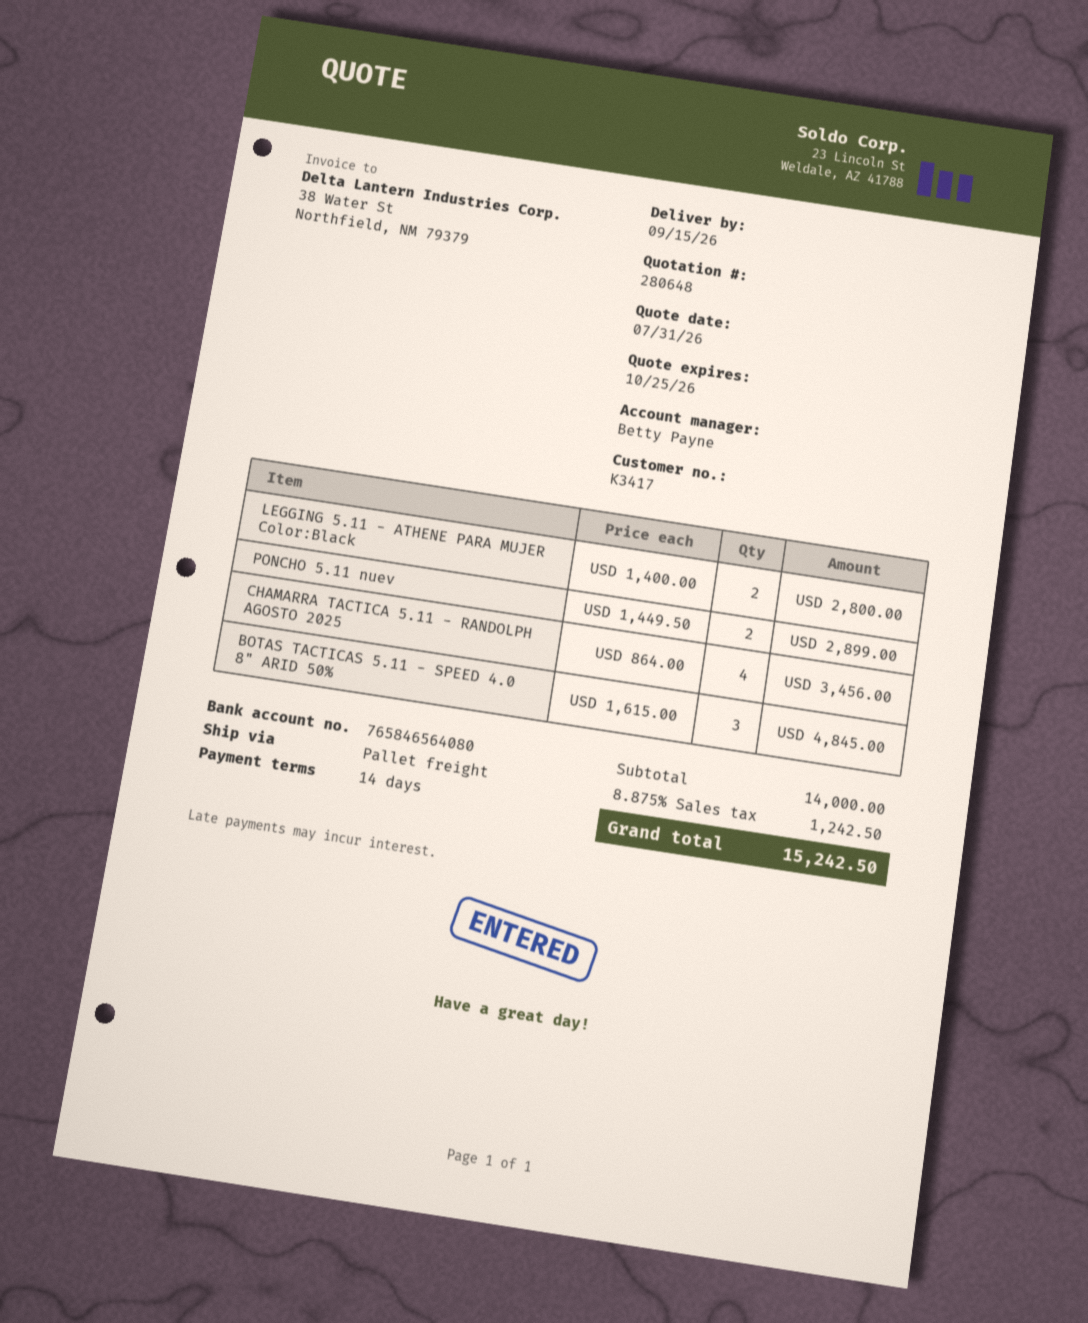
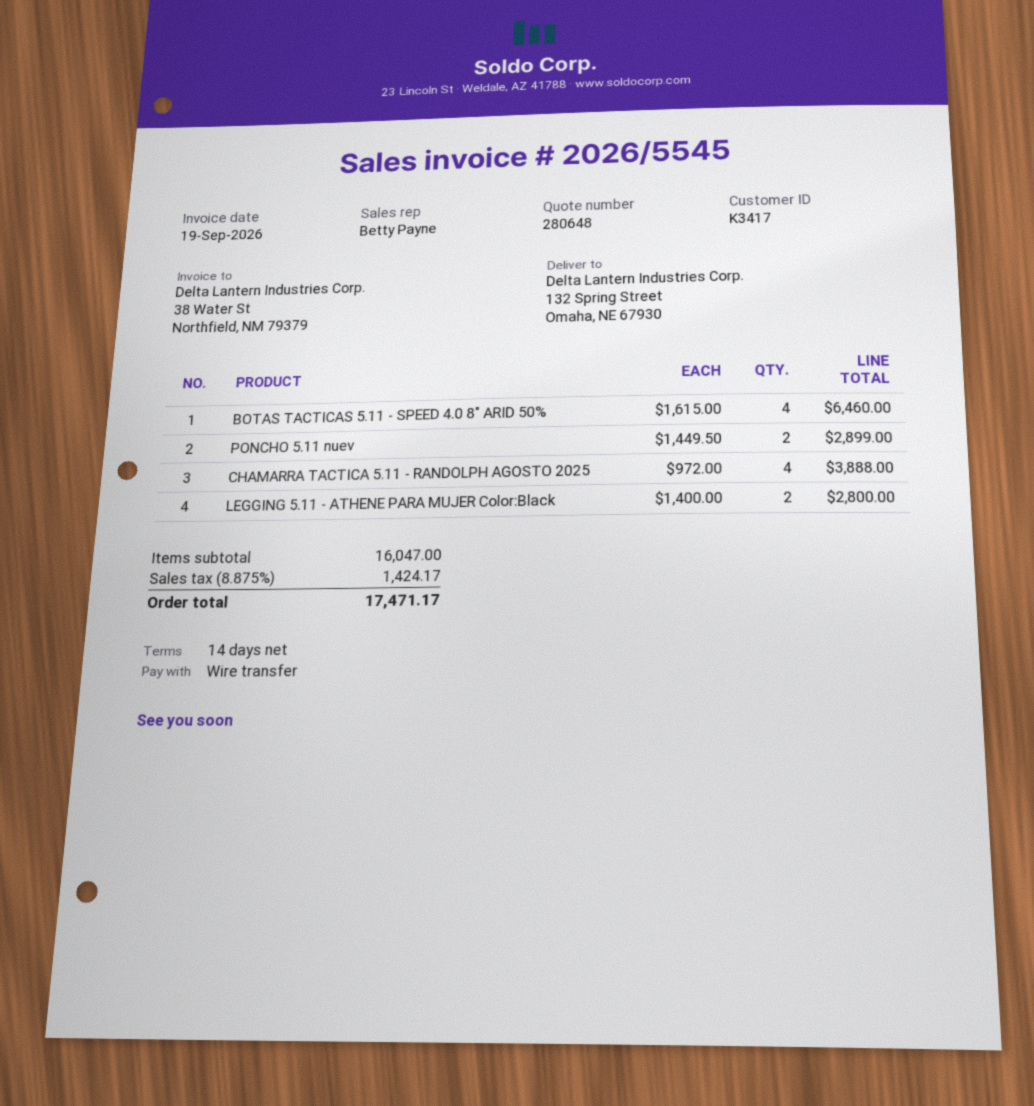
CHAMARRA TACTICA 5.11 - RANDOLPH AGOSTO 2025: 4 x 864.00 = 3456.00 -> 4 x 972.00 = 3888.00
BOTAS TACTICAS 5.11 - SPEED 4.0 8" ARID 50%: 3 x 1615.00 = 4845.00 -> 4 x 1615.00 = 6460.00
subtotal: 14000.00 -> 16047.00
tax: 8.875% = 1242.50 -> 8.875% = 1424.17
total: 15242.50 -> 17471.17

